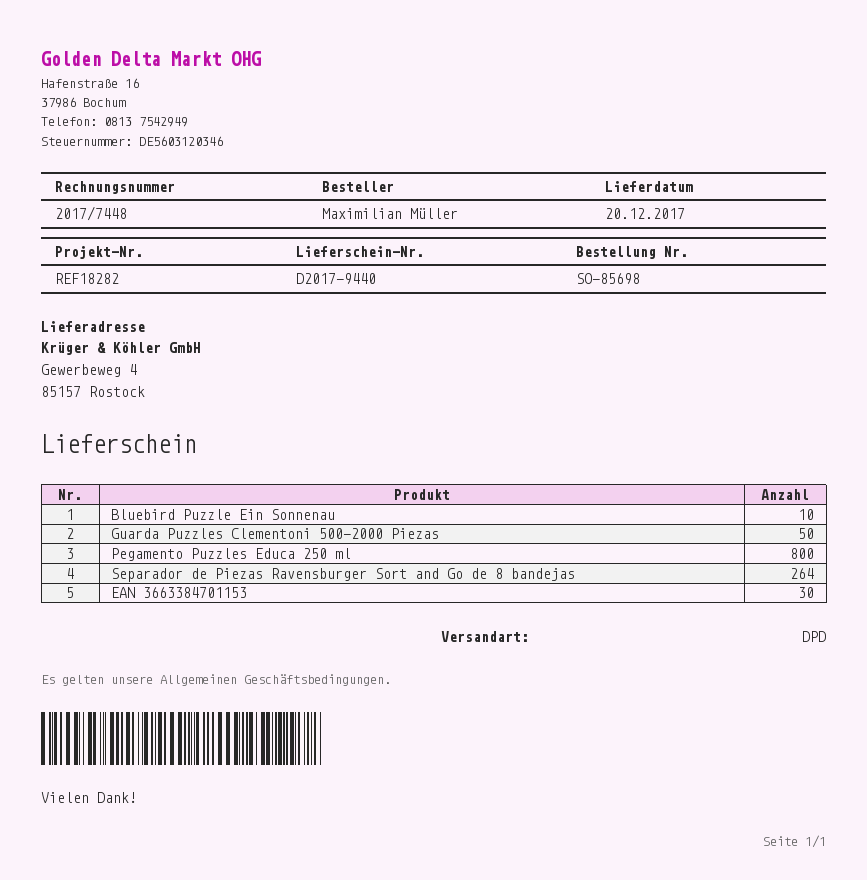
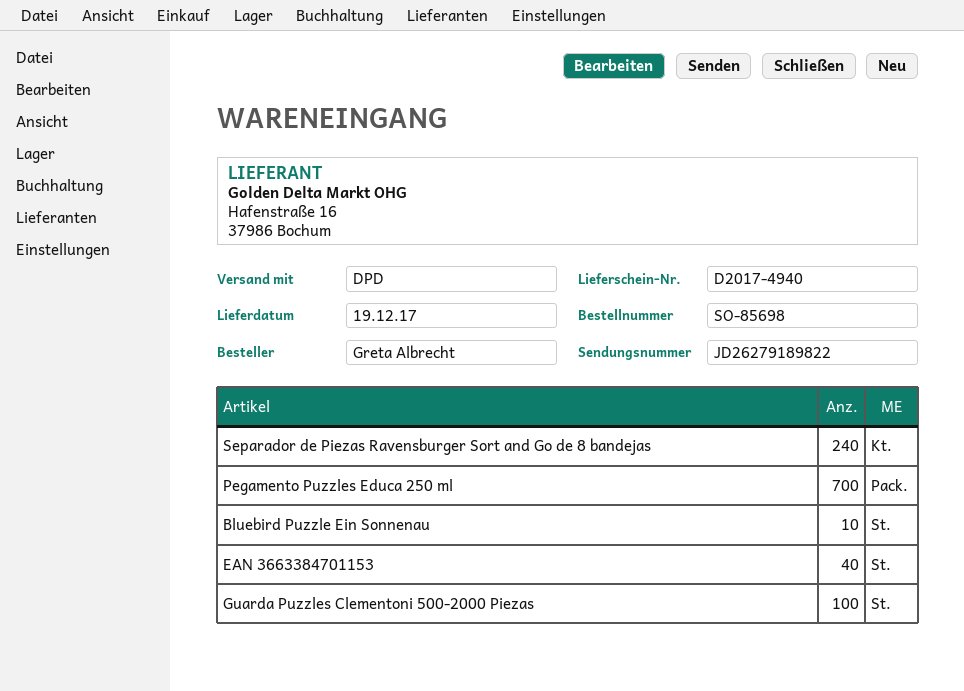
delivery note number: D2017-9440 -> D2017-4940
delivery date: 2017-12-20 -> 2017-12-19
ordered by: Maximilian Müller -> Greta Albrecht
Guarda Puzzles Clementoni 500-2000 Piezas: 50 -> 100
Pegamento Puzzles Educa 250 ml: 800 -> 700
Separador de Piezas Ravensburger Sort and Go de 8 bandejas: 264 -> 240
EAN 3663384701153: 30 -> 40

